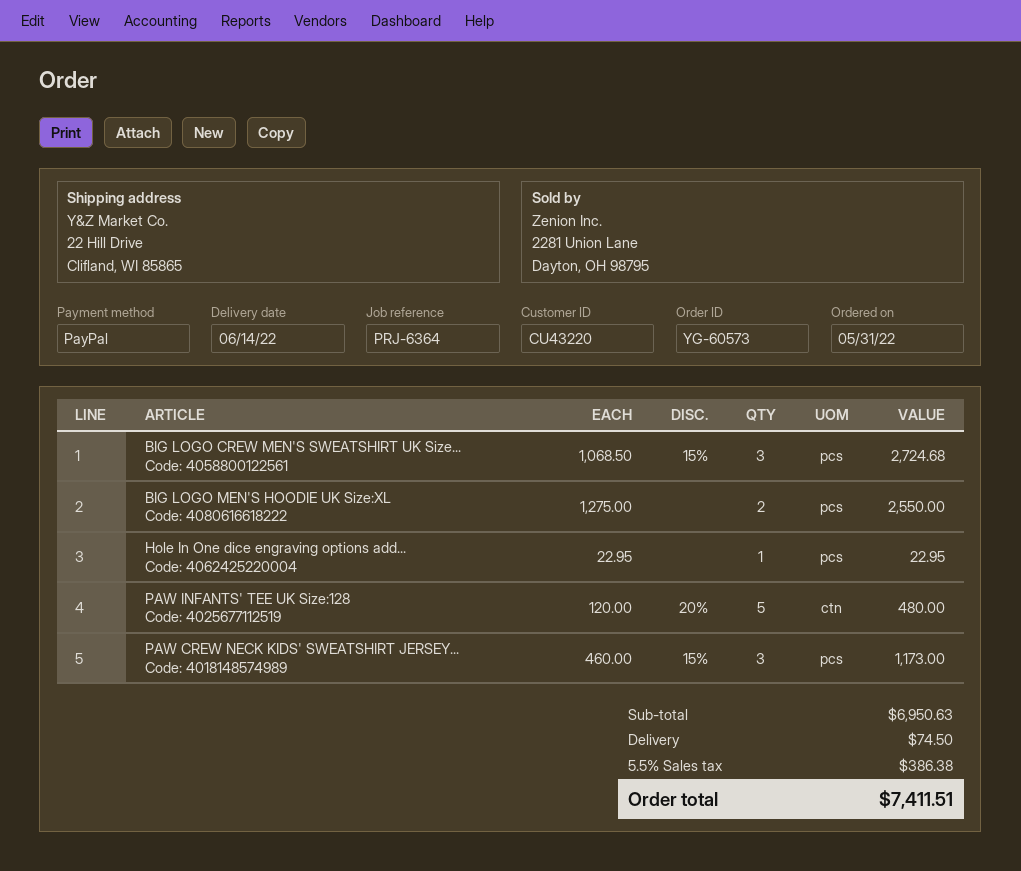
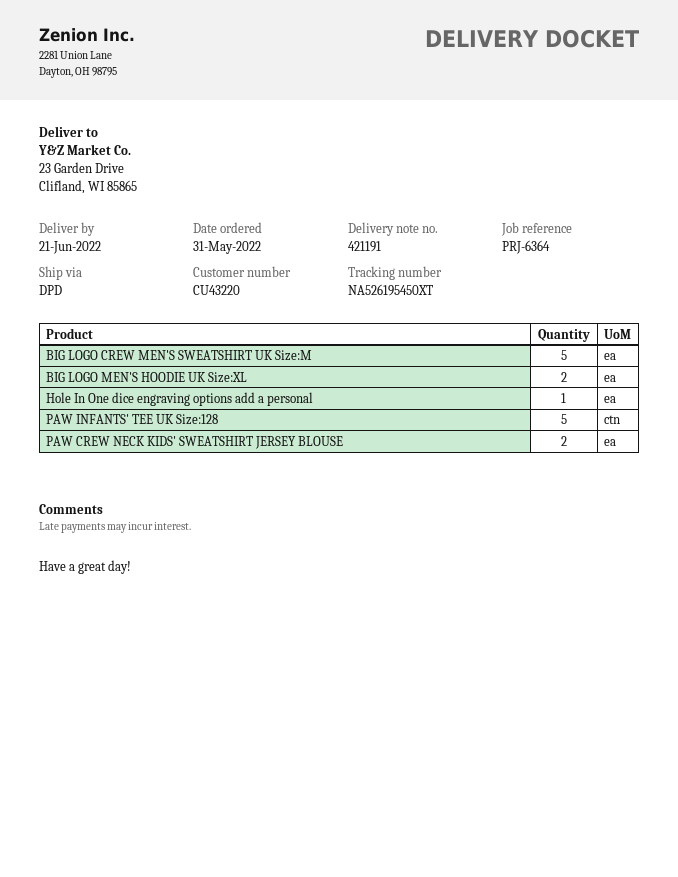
delivery date: 2022-06-14 -> 2022-06-21
ship to: 22 Hill Drive, Clifland, WI 85865 -> 23 Garden Drive, Clifland, WI 85865
BIG LOGO CREW MEN'S SWEATSHIRT UK Size...: 3 -> 5
PAW CREW NECK KIDS' SWEATSHIRT JERSEY...: 3 -> 2

